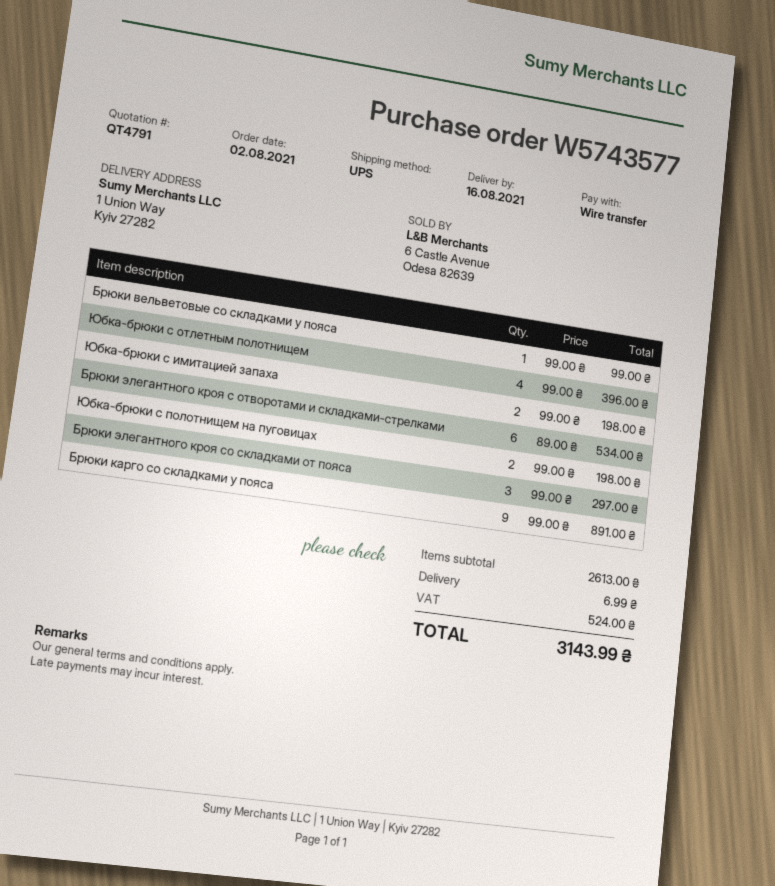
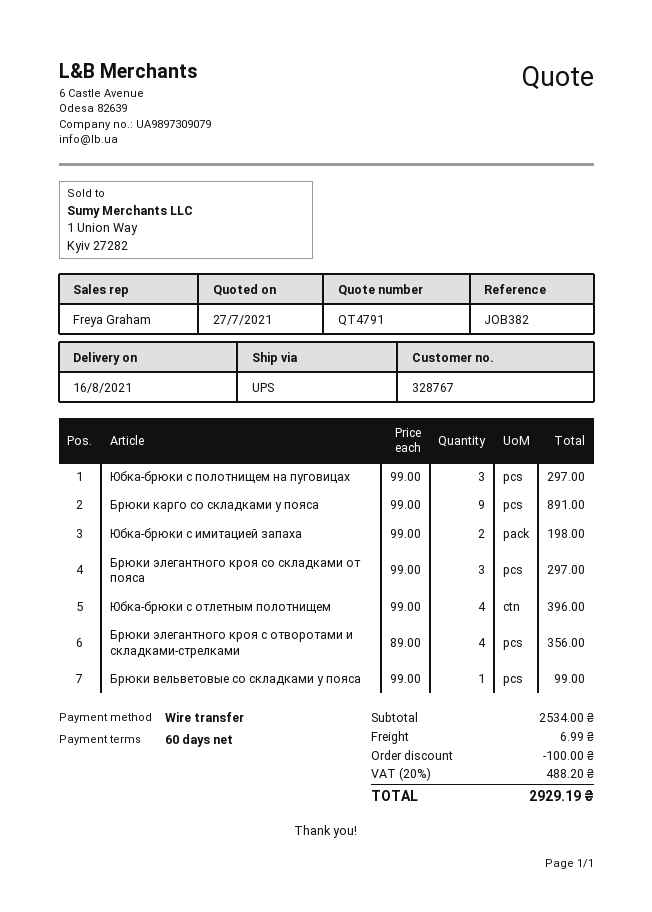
Брюки элегантного кроя с отворотами и складками-стрелками: 6 x 89.00 = 534.00 -> 4 x 89.00 = 356.00
Юбка-брюки с полотнищем на пуговицах: 2 x 99.00 = 198.00 -> 3 x 99.00 = 297.00
subtotal: 2613.00 -> 2534.00
discount: none -> 100.00
tax: 524.00 -> 488.20
total: 3143.99 -> 2929.19

